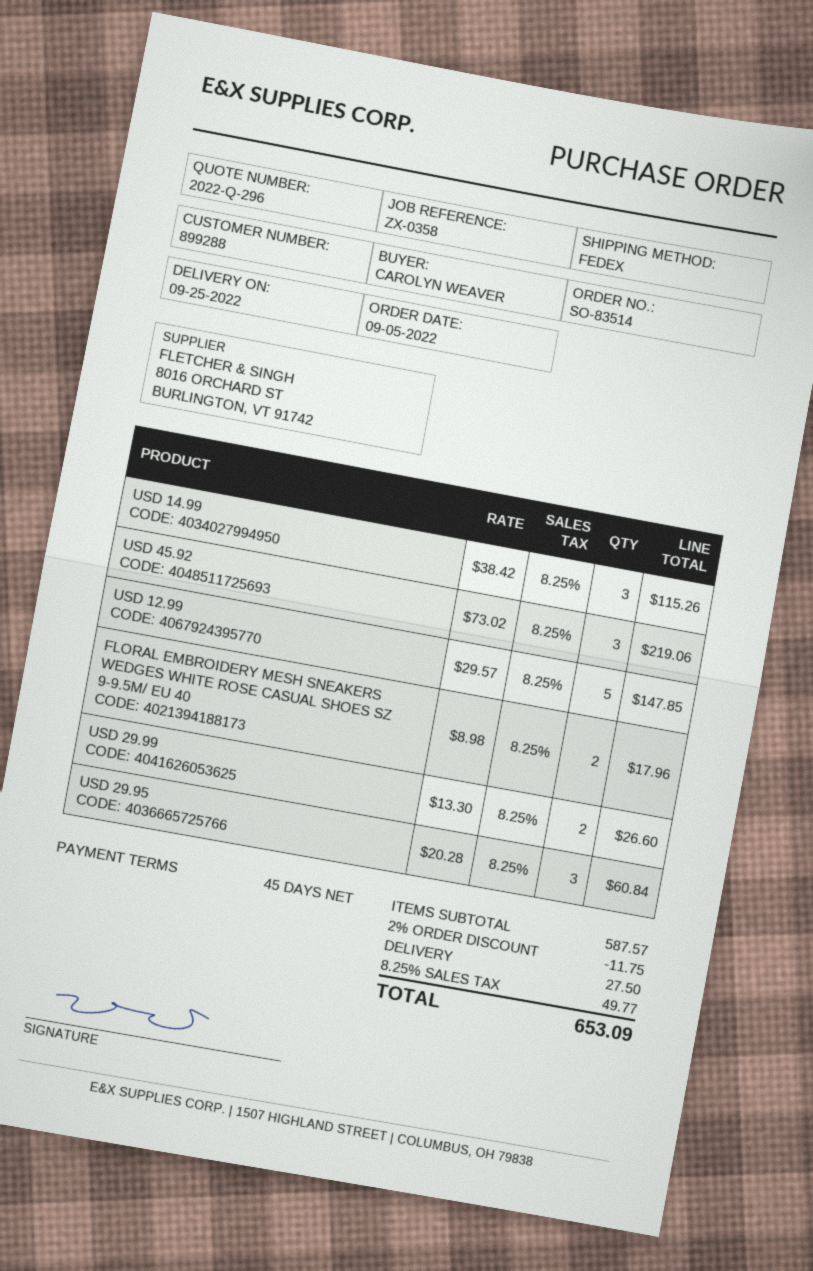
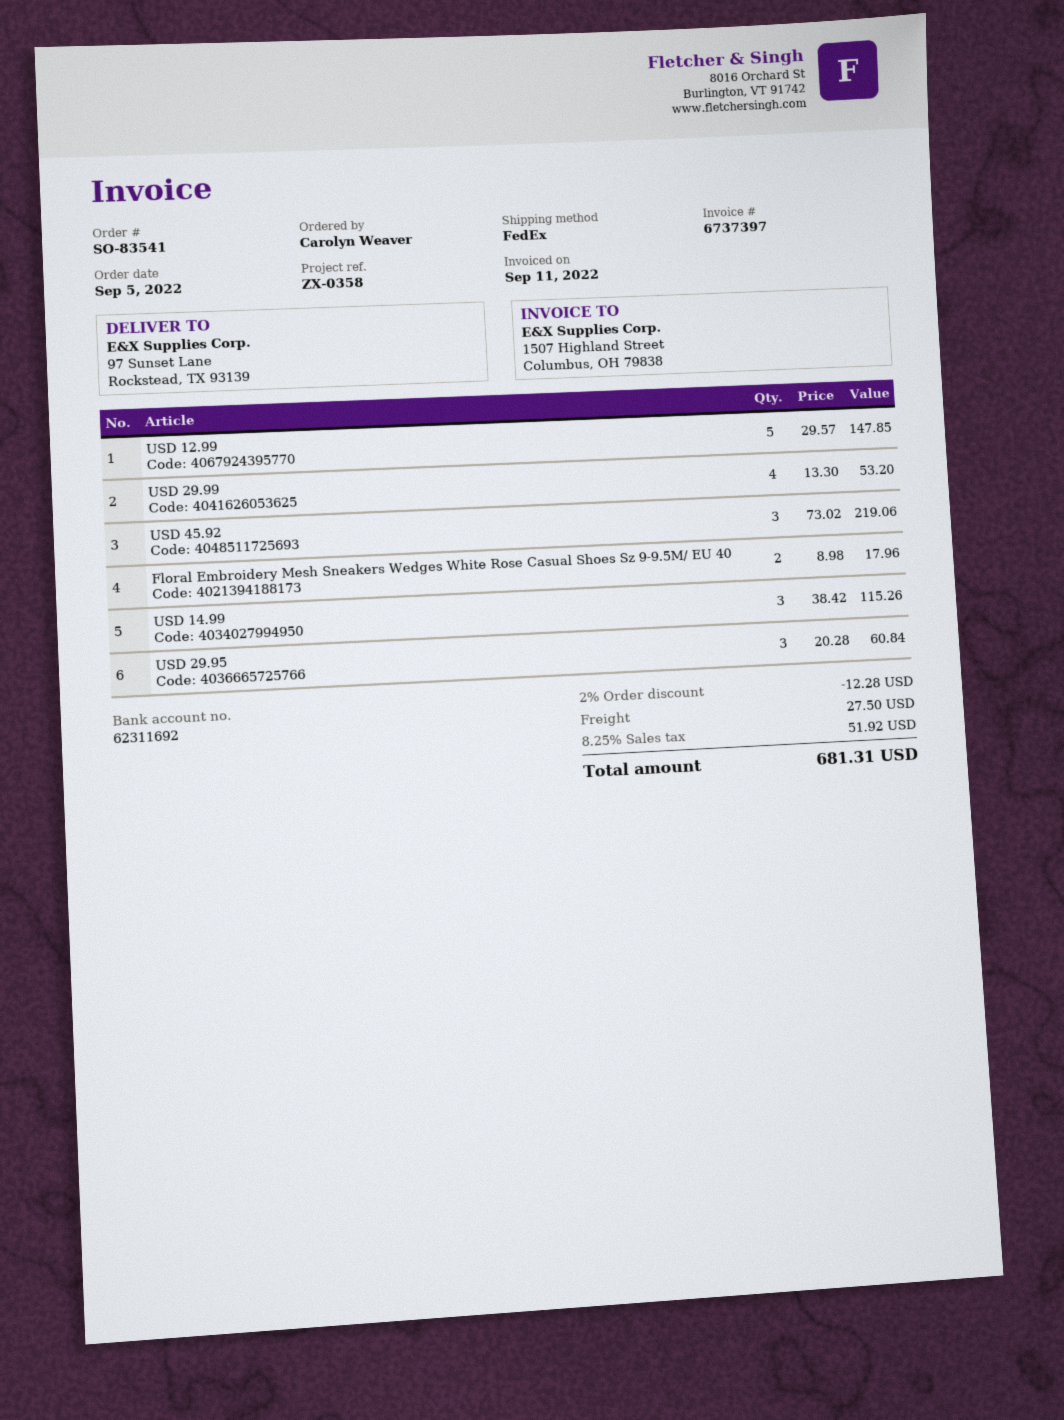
order number: SO-83514 -> SO-83541
USD 29.99: 2 x 13.30 = 26.60 -> 4 x 13.30 = 53.20
discount: 2% = 11.75 -> 2% = 12.28
tax: 8.25% = 49.77 -> 8.25% = 51.92
total: 653.09 -> 681.31

